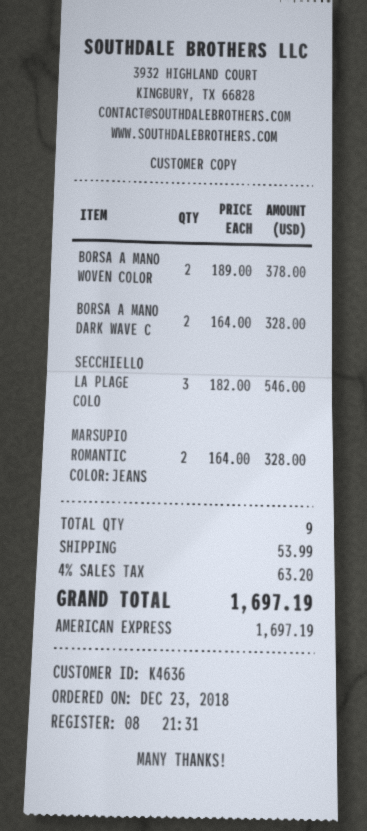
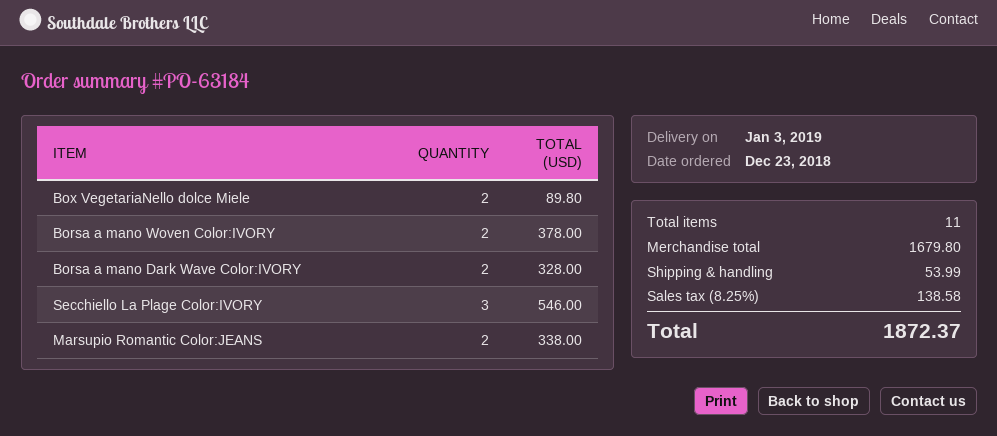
MARSUPIO ROMANTIC COLOR:JEANS: 2 for 328.00 -> 2 for 338.00
Box VegetariaNello dolce Miele: none -> 2 for 89.80
total quantity: 9 -> 11
tax: 4% = 63.20 -> 8.25% = 138.58
total: 1697.19 -> 1872.37

